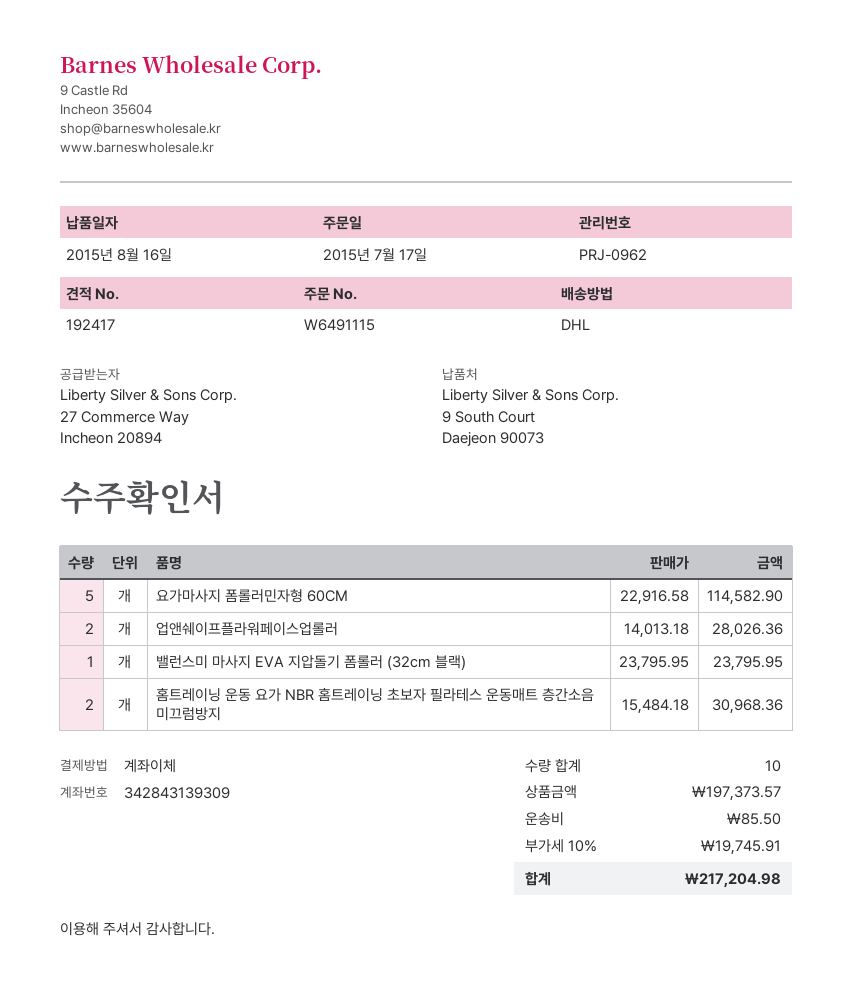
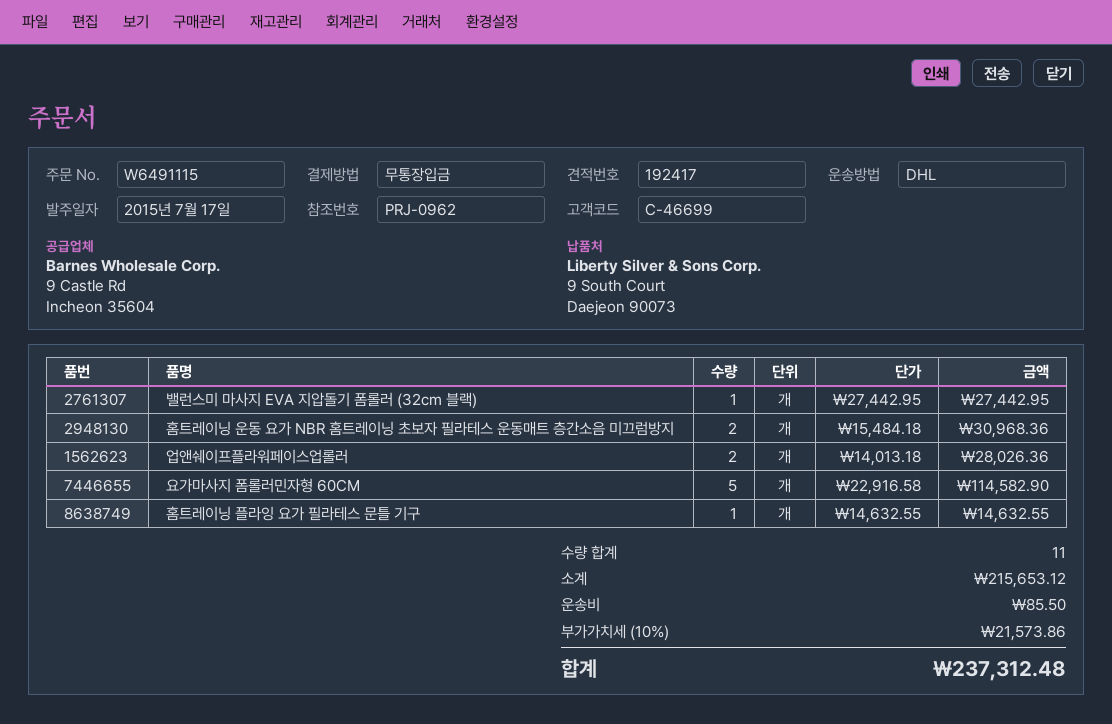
밸런스미 마사지 EVA 지압돌기 폼롤러 (32cm 블랙): 1 x 23795.95 = 23795.95 -> 1 x 27442.95 = 27442.95
홈트레이닝 플라잉 요가 필라테스 문틀 기구: none -> 1 x 14632.55 = 14632.55
total quantity: 10 -> 11
subtotal: 197373.57 -> 215653.12
tax: 10% = 19745.91 -> 10% = 21573.86
total: 217204.98 -> 237312.48

